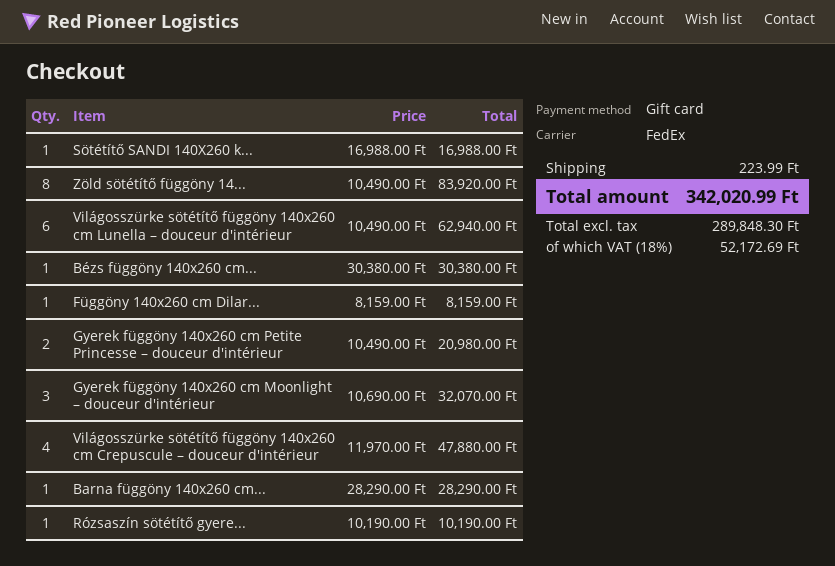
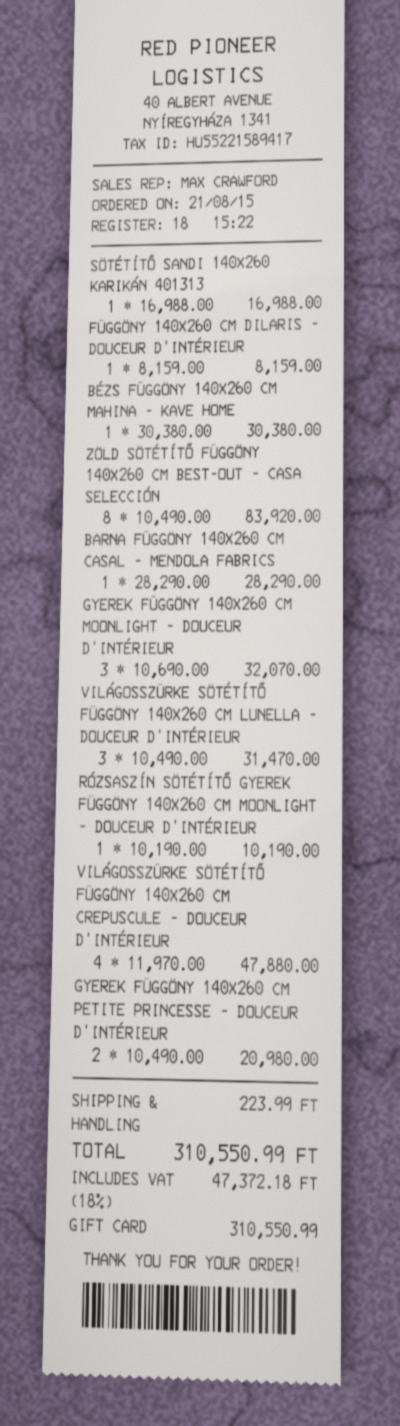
Világosszürke sötétítő függöny 140x260 cm Lunella – douceur d'intérieur: 6 x 10490.00 = 62940.00 -> 3 x 10490.00 = 31470.00
tax: 18% = 52172.69 -> 18% = 47372.18
total: 342020.99 -> 310550.99

